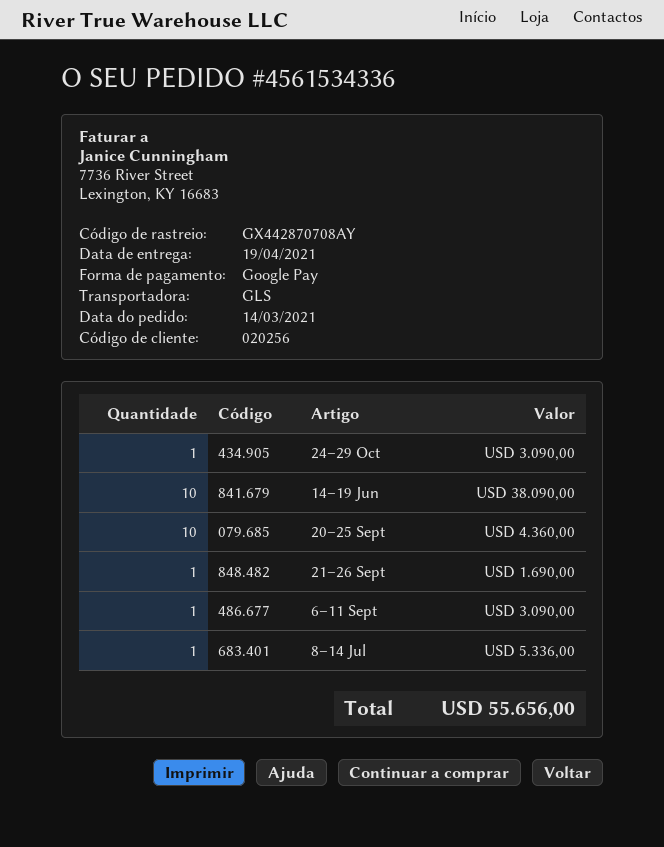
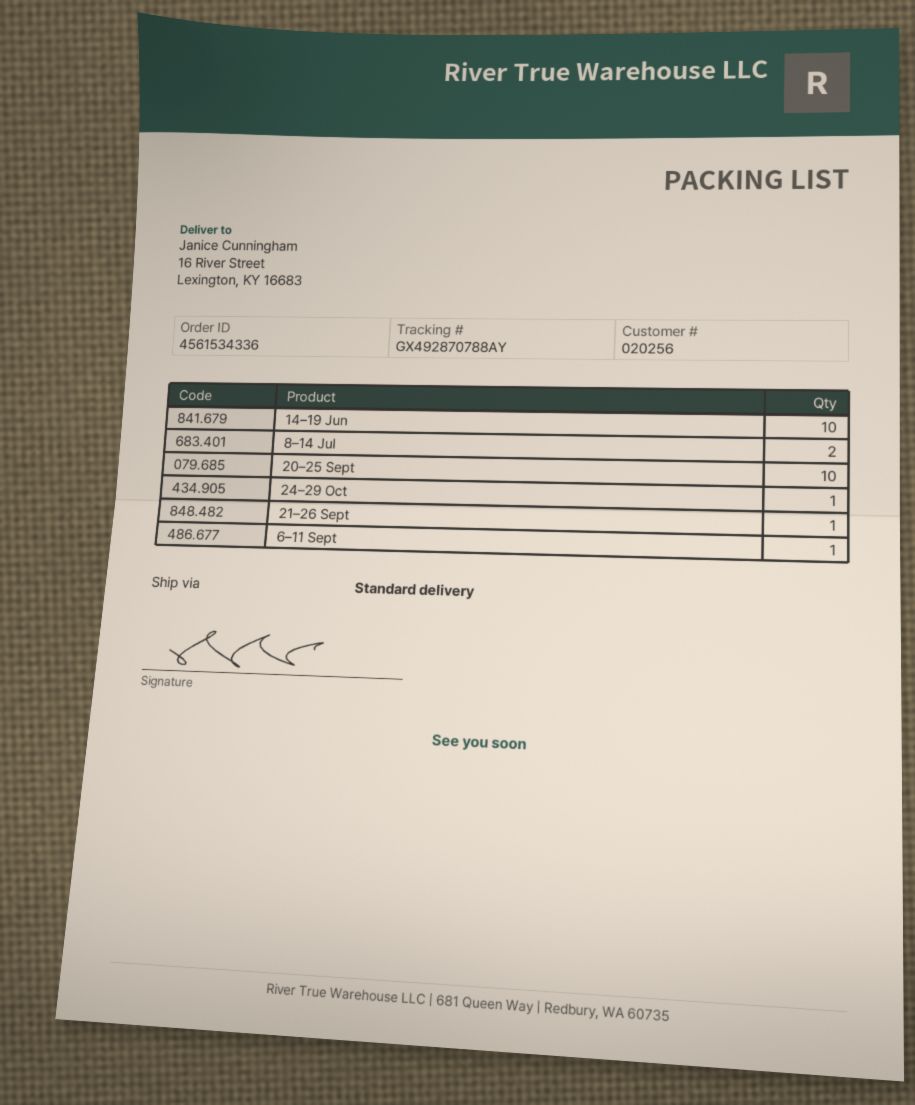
shipping method: GLS -> standard
tracking number: GX442870708AY -> GX492870788AY
8–14 Jul: 1 -> 2

